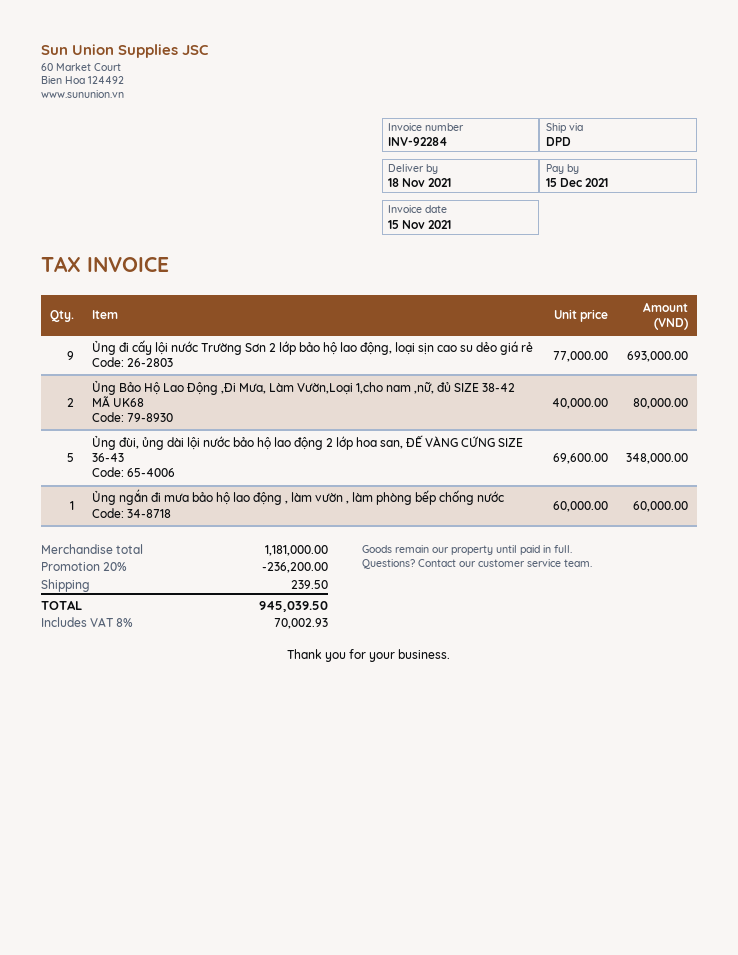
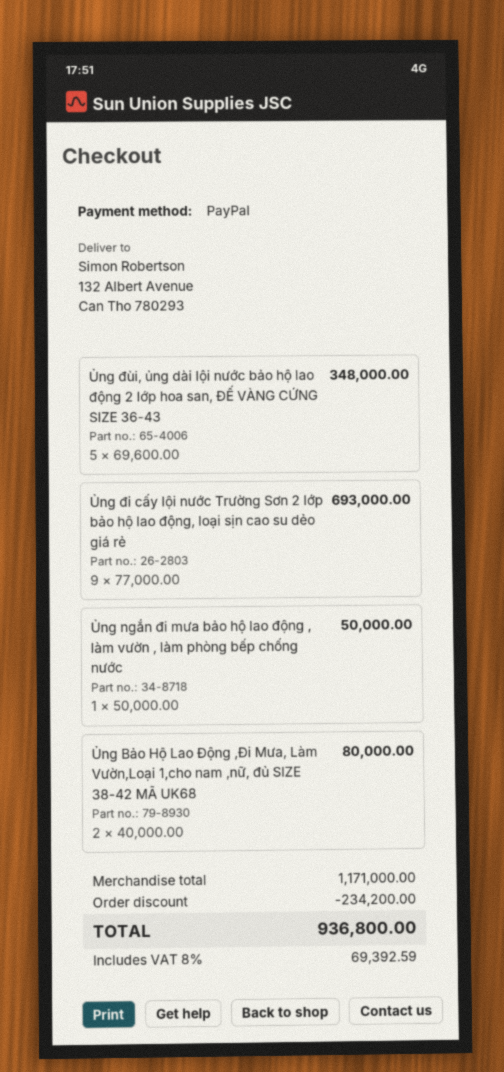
Ủng ngắn đi mưa bảo hộ lao động , làm vườn , làm phòng bếp chống nước: 1 x 60000.00 = 60000.00 -> 1 x 50000.00 = 50000.00
subtotal: 1181000.00 -> 1171000.00
discount: 236200.00 -> 234200.00
shipping: 239.50 -> none
tax: 8% = 70002.93 -> 8% = 69392.59
total: 945039.50 -> 936800.00

